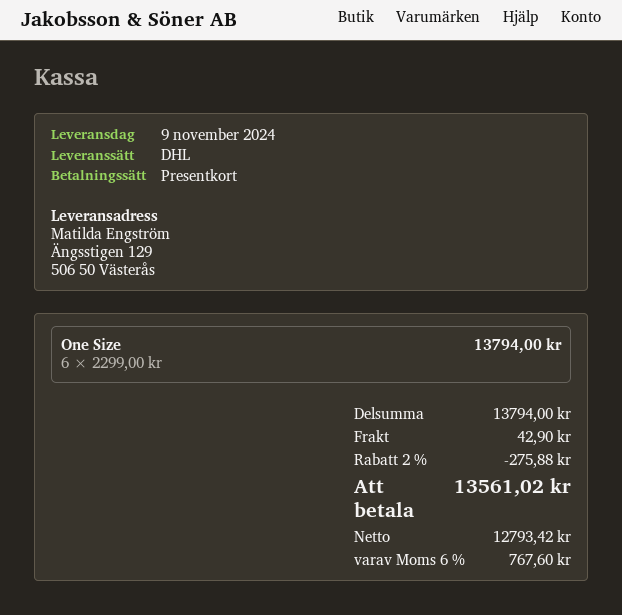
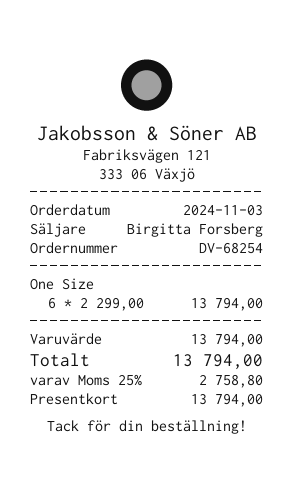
discount: 2% = 275.88 -> none
shipping: 42.90 -> none
tax: 6% = 767.60 -> 25% = 2758.80
total: 13561.02 -> 13794.00

